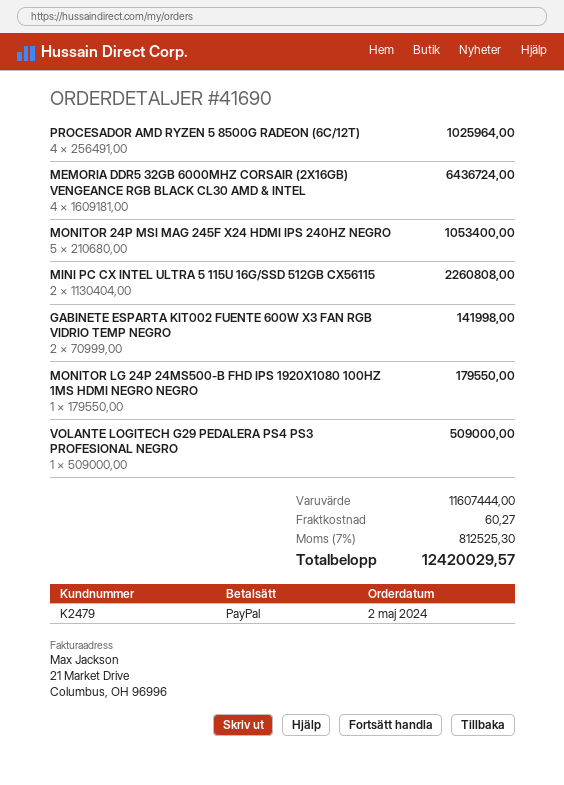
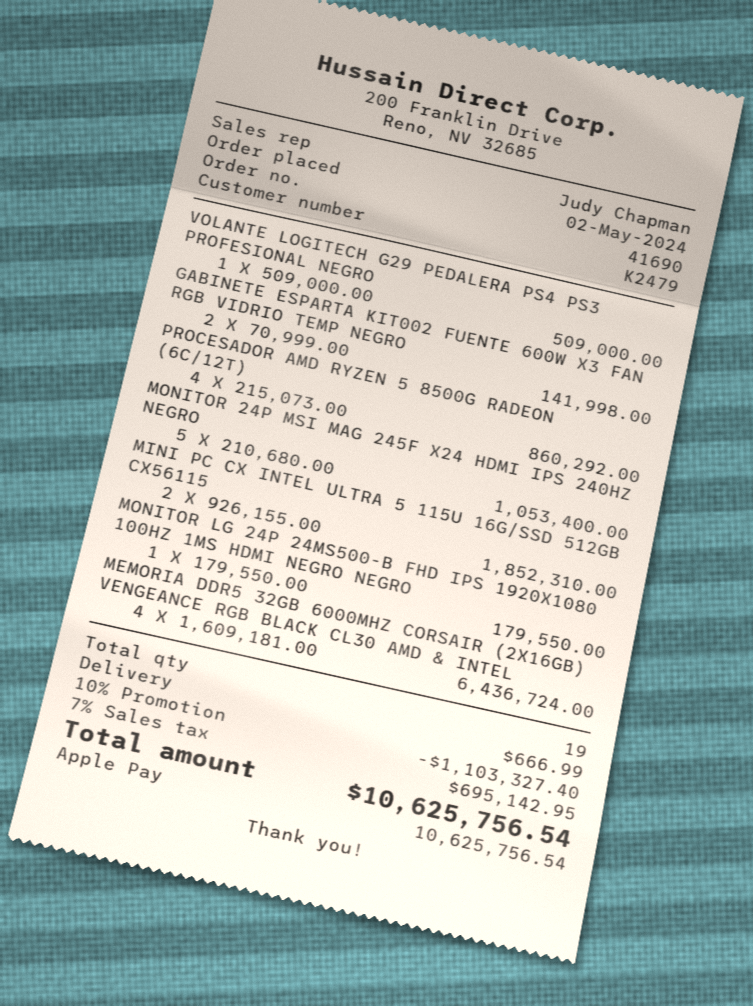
payment method: PayPal -> Apple Pay
PROCESADOR AMD RYZEN 5 8500G RADEON (6C/12T): 4 x 256491.00 = 1025964.00 -> 4 x 215073.00 = 860292.00
MINI PC CX INTEL ULTRA 5 115U 16G/SSD 512GB CX56115: 2 x 1130404.00 = 2260808.00 -> 2 x 926155.00 = 1852310.00
discount: none -> 10% = 1103327.40
shipping: 60.27 -> 666.99
tax: 7% = 812525.30 -> 7% = 695142.95
total: 12420029.57 -> 10625756.54

